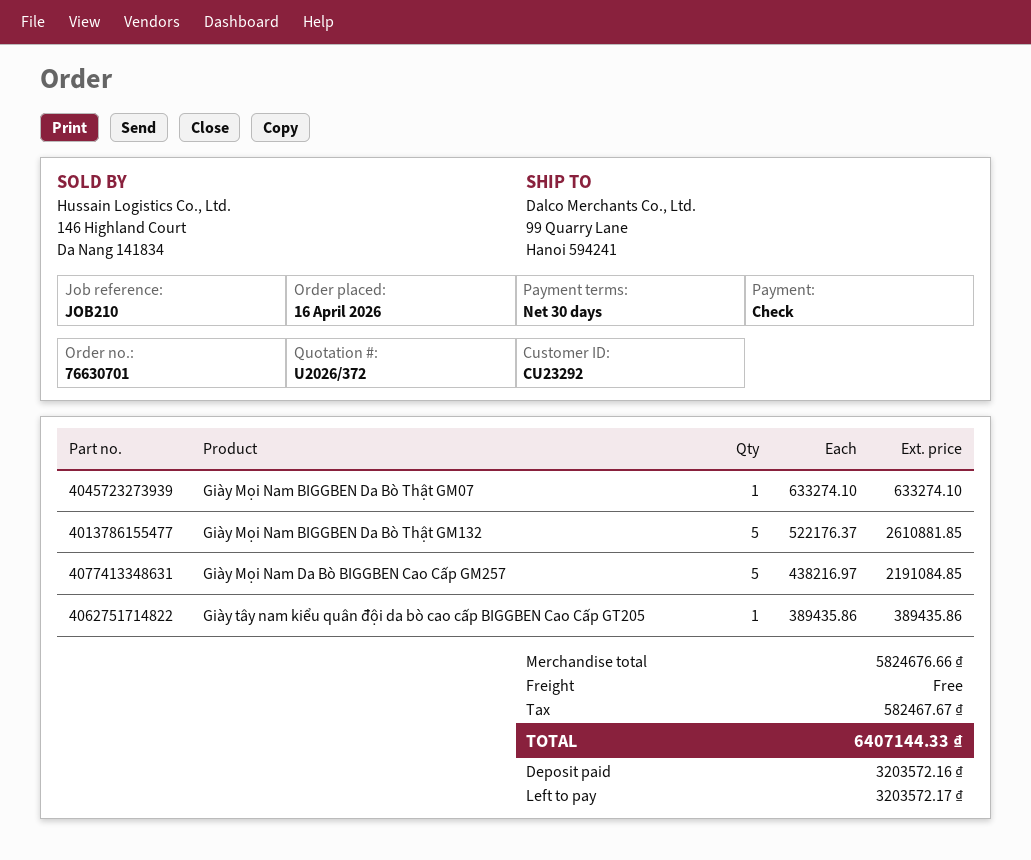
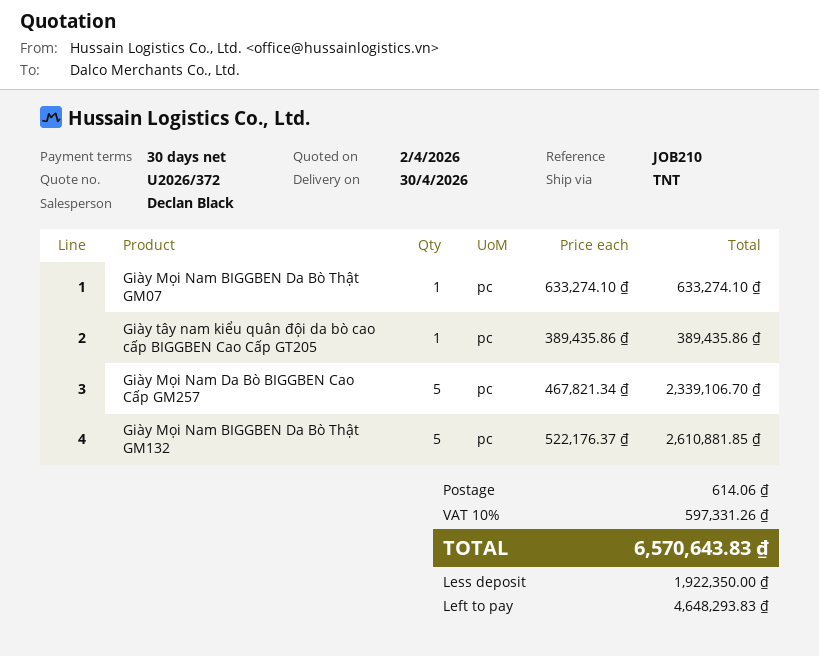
Giày Mọi Nam Da Bò BIGGBEN Cao Cấp GM257: 5 x 438216.97 = 2191084.85 -> 5 x 467821.34 = 2339106.70
shipping: 0.00 -> 614.06
tax: 582467.67 -> 597331.26
total: 6407144.33 -> 6570643.83
deposit: 3203572.16 -> 1922350.00
balance: 3203572.17 -> 4648293.83

